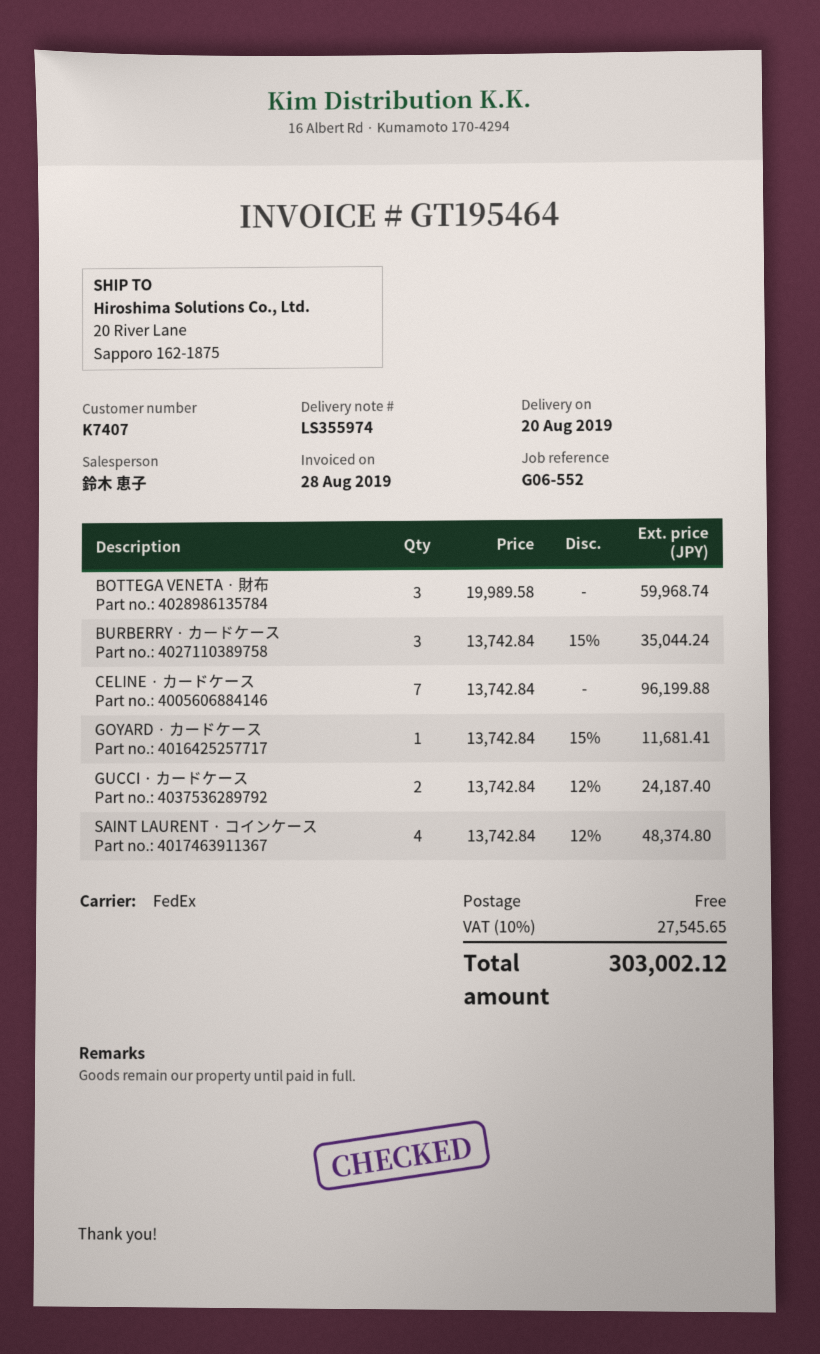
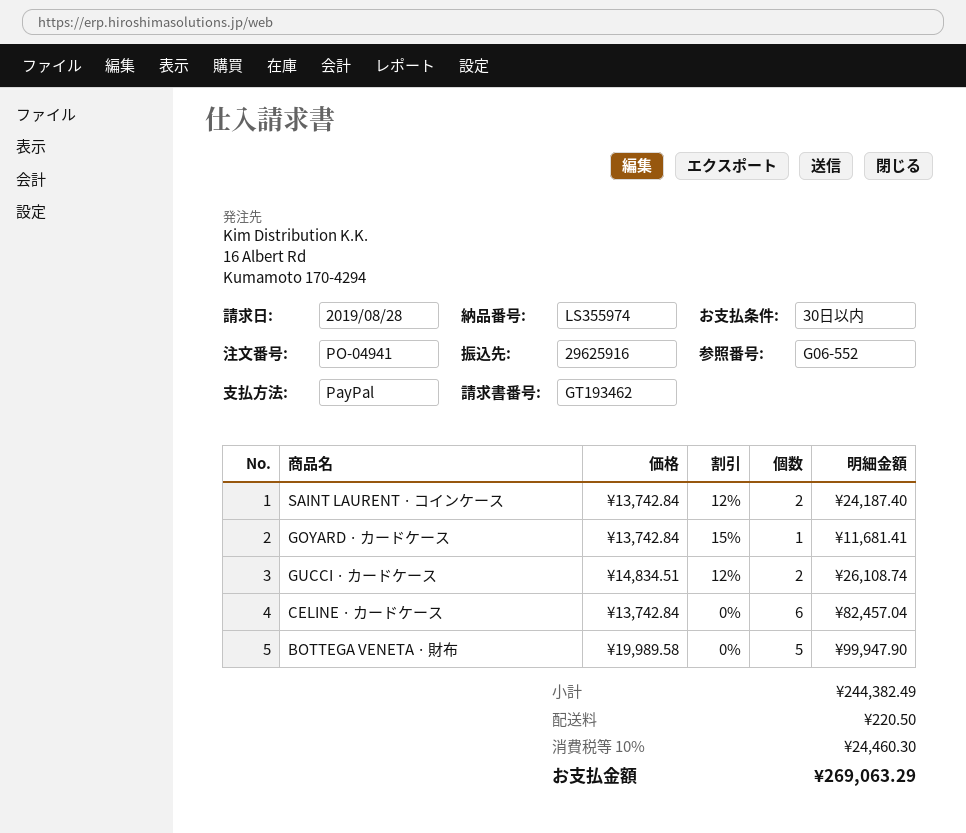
invoice number: GT195464 -> GT193462
BOTTEGA VENETA · 財布: 3 x 19989.58 = 59968.74 -> 5 x 19989.58 = 99947.90
BURBERRY · カードケース: 3 x 13742.84 - 15% = 35044.24 -> none
CELINE · カードケース: 7 x 13742.84 = 96199.88 -> 6 x 13742.84 = 82457.04
GUCCI · カードケース: 2 x 13742.84 - 12% = 24187.40 -> 2 x 14834.51 - 12% = 26108.74
SAINT LAURENT · コインケース: 4 x 13742.84 - 12% = 48374.80 -> 2 x 13742.84 - 12% = 24187.40
shipping: 0.00 -> 220.50
tax: 10% = 27545.65 -> 10% = 24460.30
total: 303002.12 -> 269063.29

